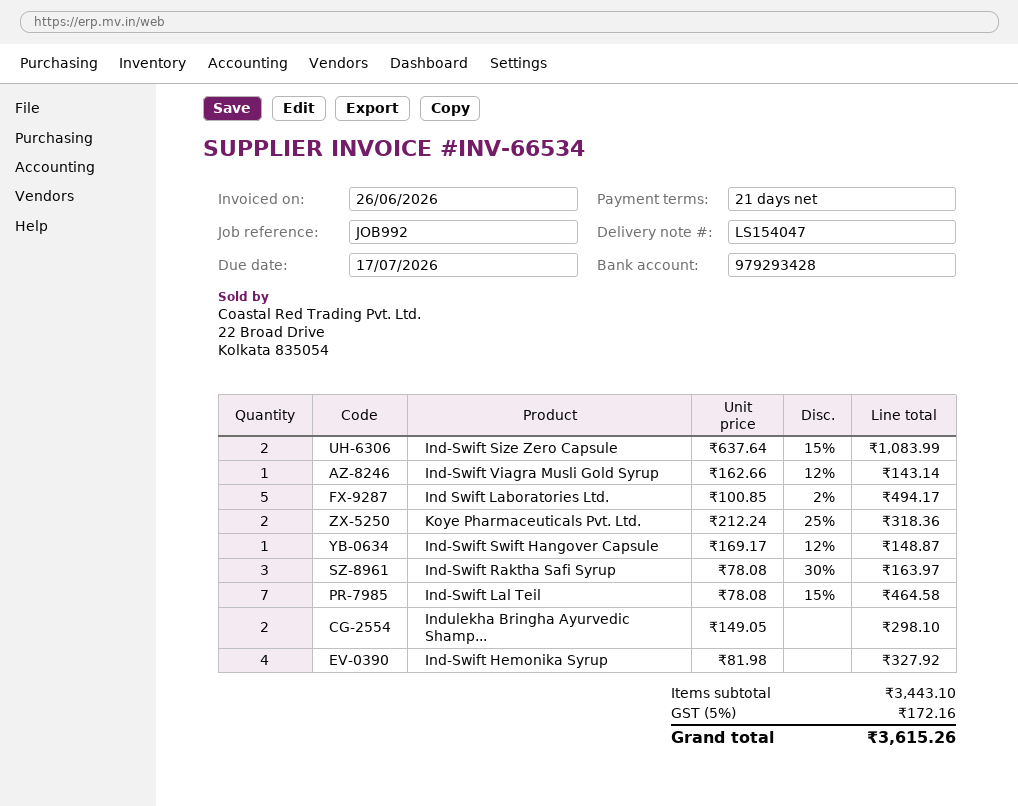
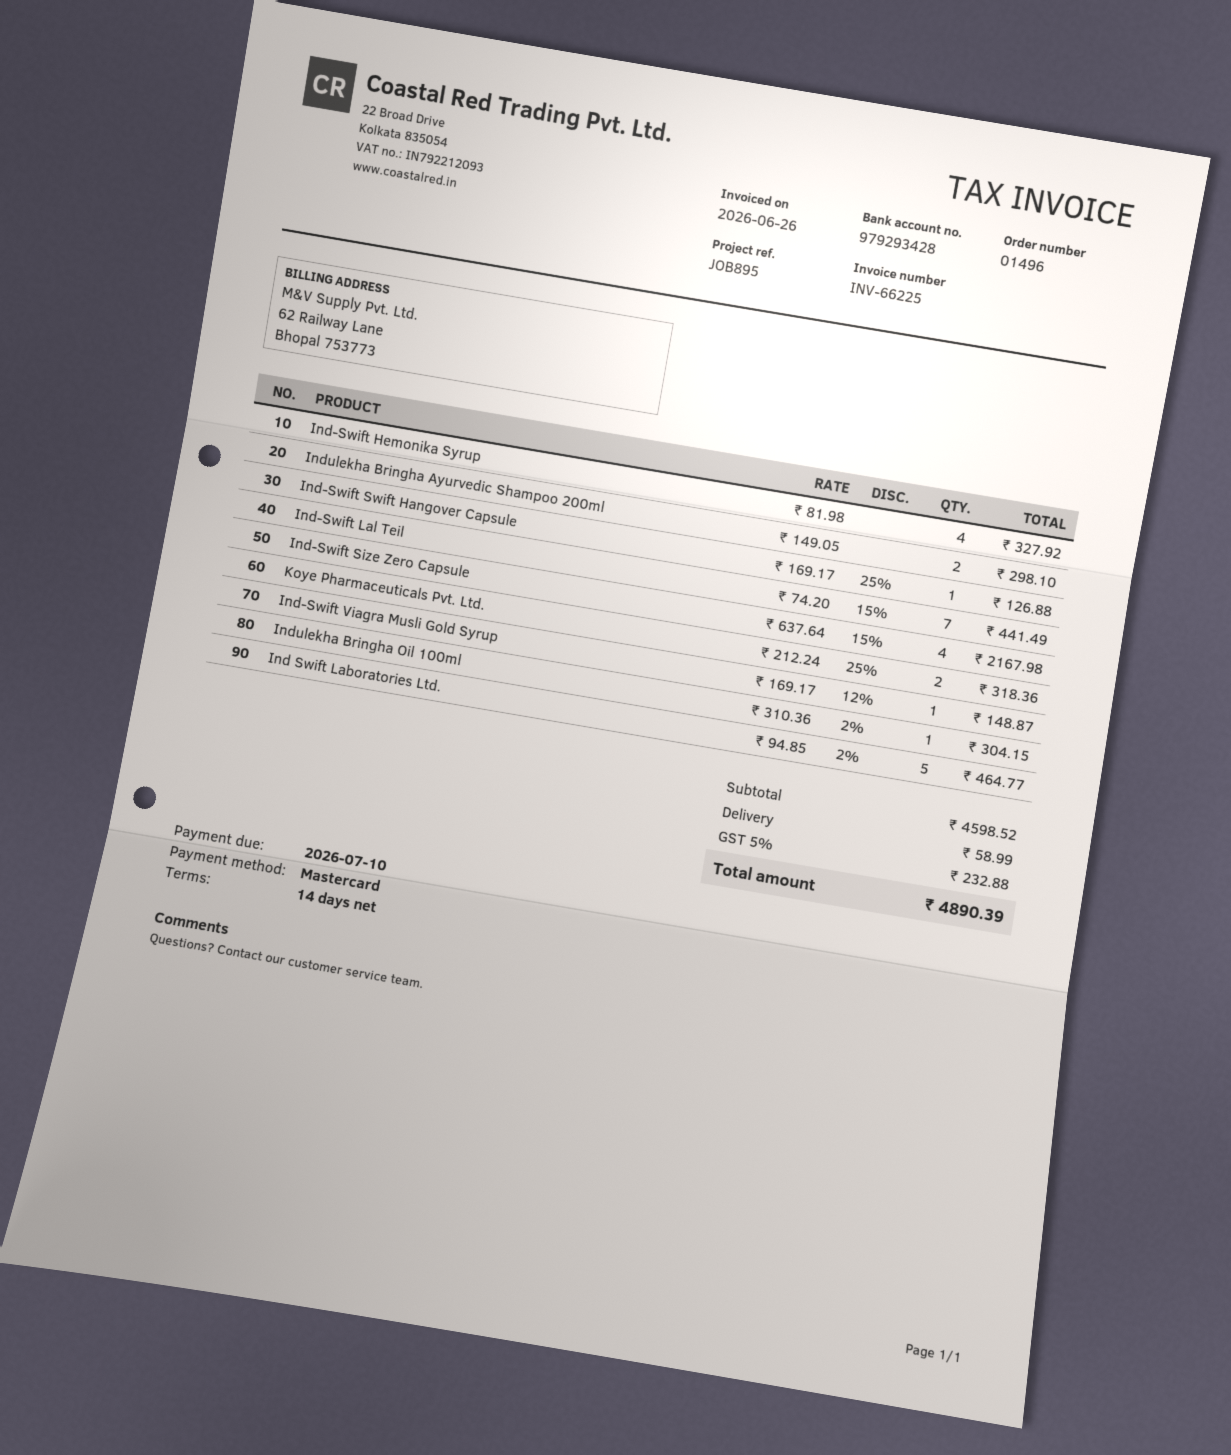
invoice number: INV-66534 -> INV-66225
payment terms: 21 days -> 14 days
due date: 2026-07-17 -> 2026-07-10
reference: JOB992 -> JOB895
Ind-Swift Size Zero Capsule: 2 x 637.64 - 15% = 1083.99 -> 4 x 637.64 - 15% = 2167.98
Ind-Swift Viagra Musli Gold Syrup: 1 x 162.66 - 12% = 143.14 -> 1 x 169.17 - 12% = 148.87
Ind Swift Laboratories Ltd.: 5 x 100.85 - 2% = 494.17 -> 5 x 94.85 - 2% = 464.77
Ind-Swift Swift Hangover Capsule: 1 x 169.17 - 12% = 148.87 -> 1 x 169.17 - 25% = 126.88
Ind-Swift Raktha Safi Syrup: 3 x 78.08 - 30% = 163.97 -> none
Ind-Swift Lal Teil: 7 x 78.08 - 15% = 464.58 -> 7 x 74.20 - 15% = 441.49
Indulekha Bringha Oil 100ml: none -> 1 x 310.36 - 2% = 304.15
subtotal: 3443.10 -> 4598.52
shipping: none -> 58.99
tax: 5% = 172.16 -> 5% = 232.88
total: 3615.26 -> 4890.39

